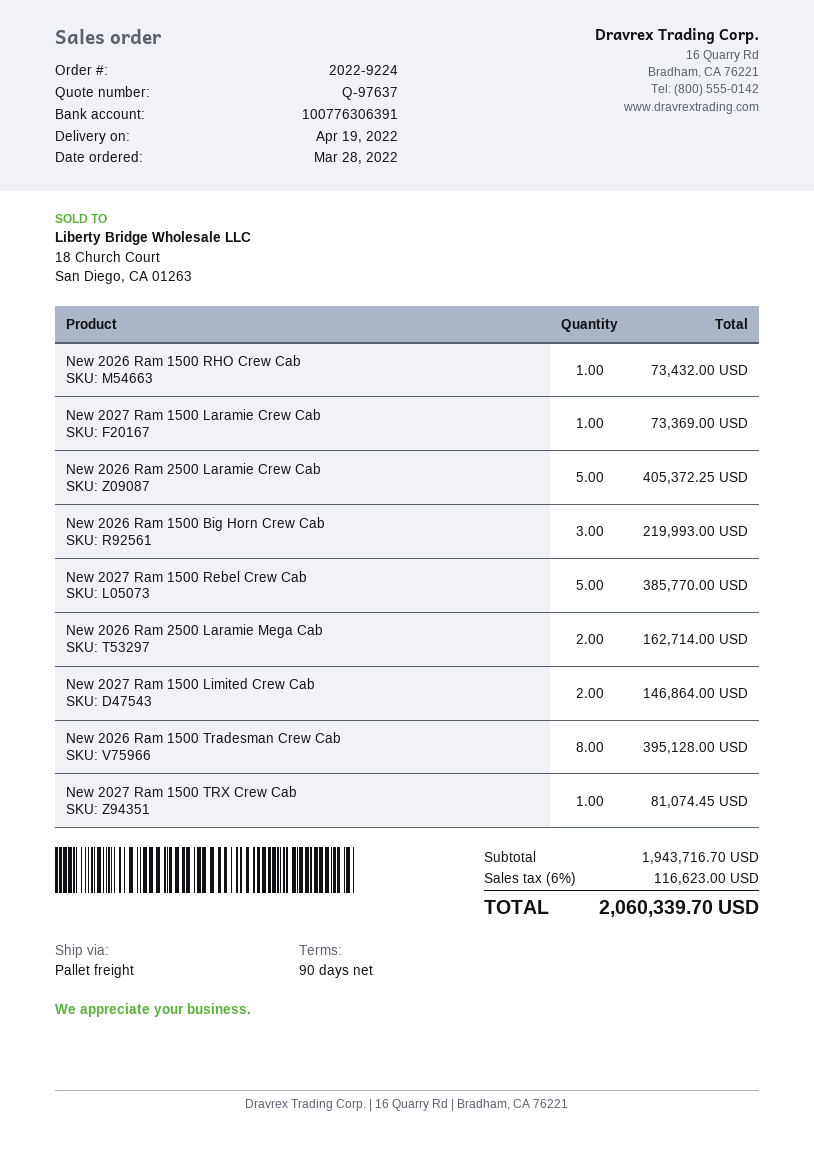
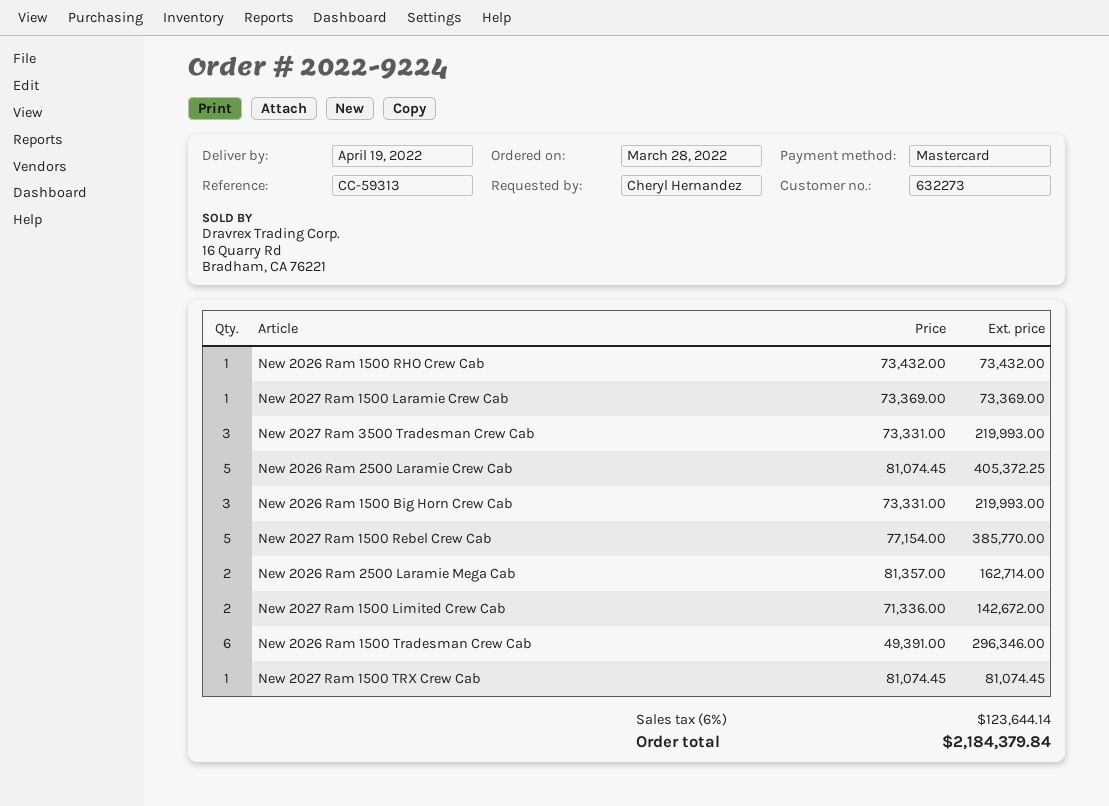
New 2027 Ram 1500 Limited Crew Cab: 2 for 146864.00 -> 2 for 142672.00
New 2026 Ram 1500 Tradesman Crew Cab: 8 for 395128.00 -> 6 for 296346.00
New 2027 Ram 3500 Tradesman Crew Cab: none -> 3 for 219993.00
tax: 6% = 116623.00 -> 6% = 123644.14
total: 2060339.70 -> 2184379.84

